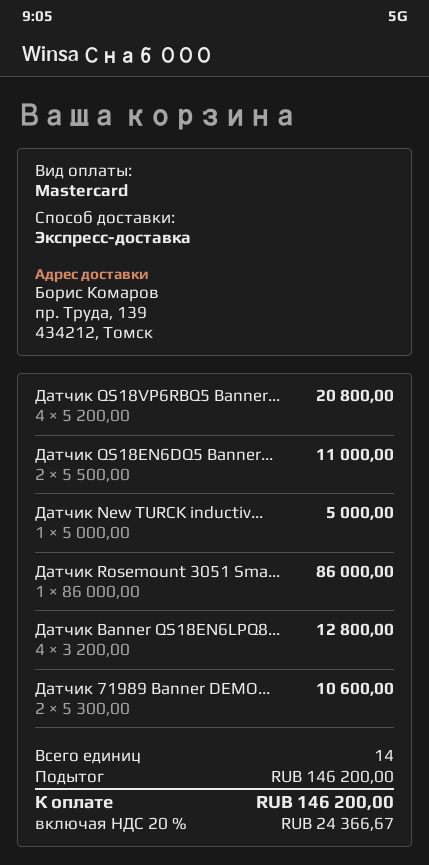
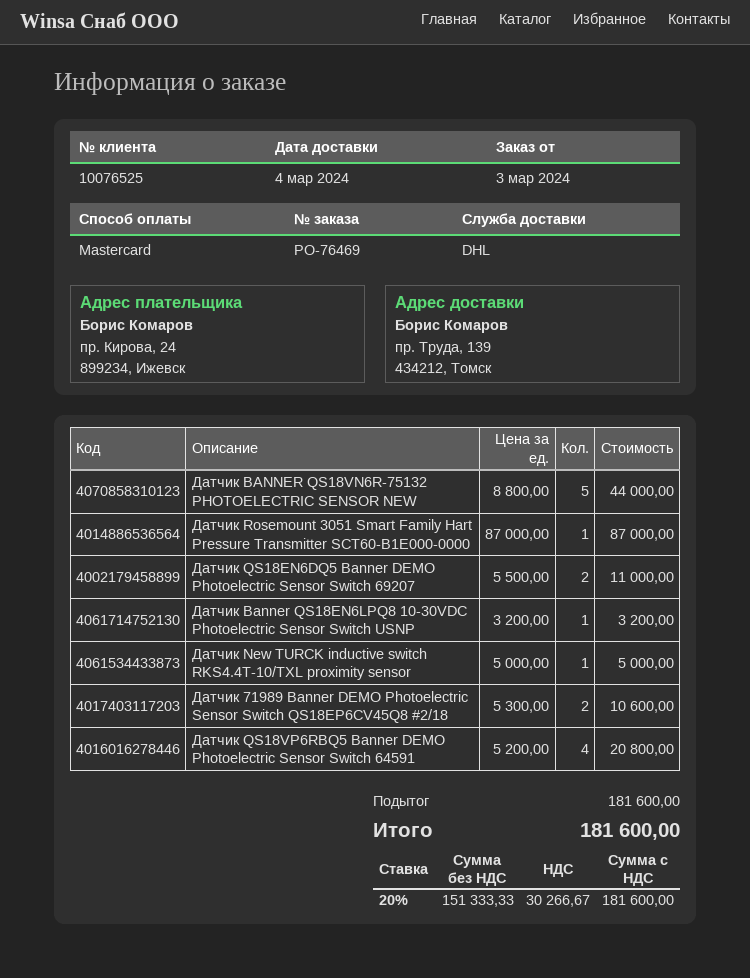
shipping method: express -> DHL
Датчик Rosemount 3051 Sma...: 1 x 86000.00 = 86000.00 -> 1 x 87000.00 = 87000.00
Датчик Banner QS18EN6LPQ8...: 4 x 3200.00 = 12800.00 -> 1 x 3200.00 = 3200.00
Датчик BANNER QS18VN6R-75132 PHOTOELECTRIC SENSOR NEW: none -> 5 x 8800.00 = 44000.00
subtotal: 146200.00 -> 181600.00
tax: 20% = 24366.67 -> 20% = 30266.67
total: 146200.00 -> 181600.00

